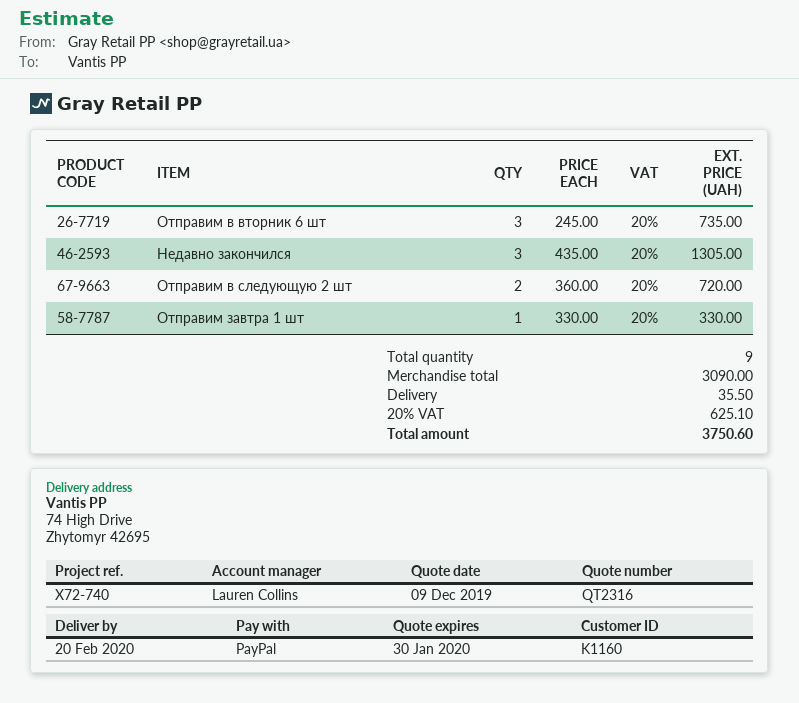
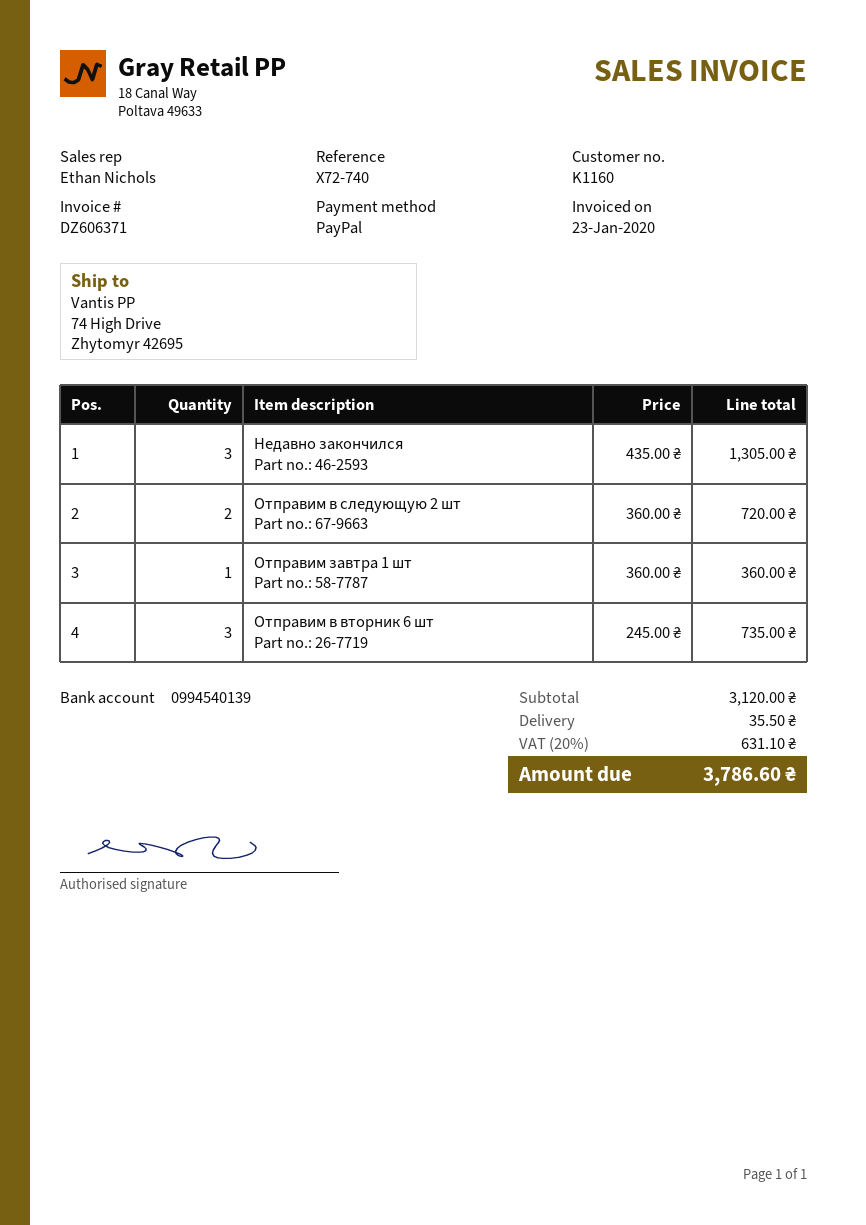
sales rep: Lauren Collins -> Ethan Nichols
Отправим завтра 1 шт: 1 x 330.00 = 330.00 -> 1 x 360.00 = 360.00
subtotal: 3090.00 -> 3120.00
tax: 20% = 625.10 -> 20% = 631.10
total: 3750.60 -> 3786.60

